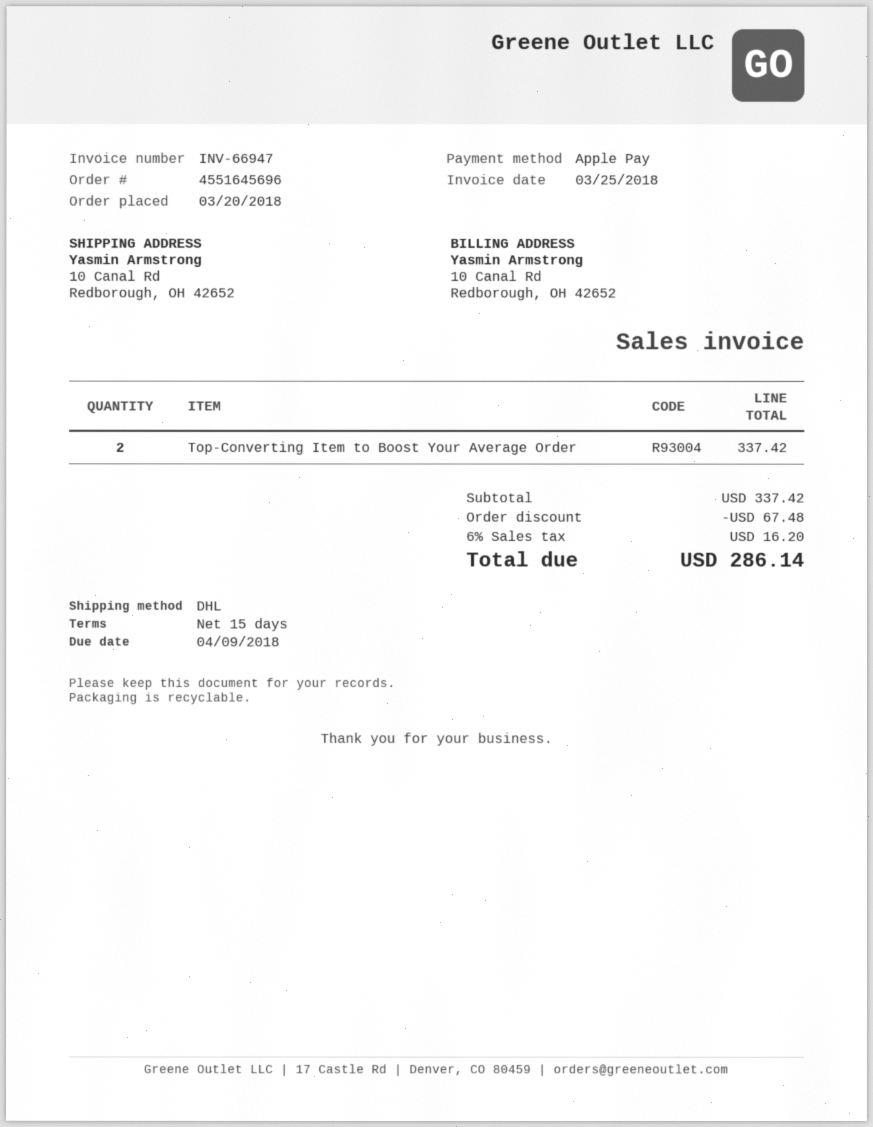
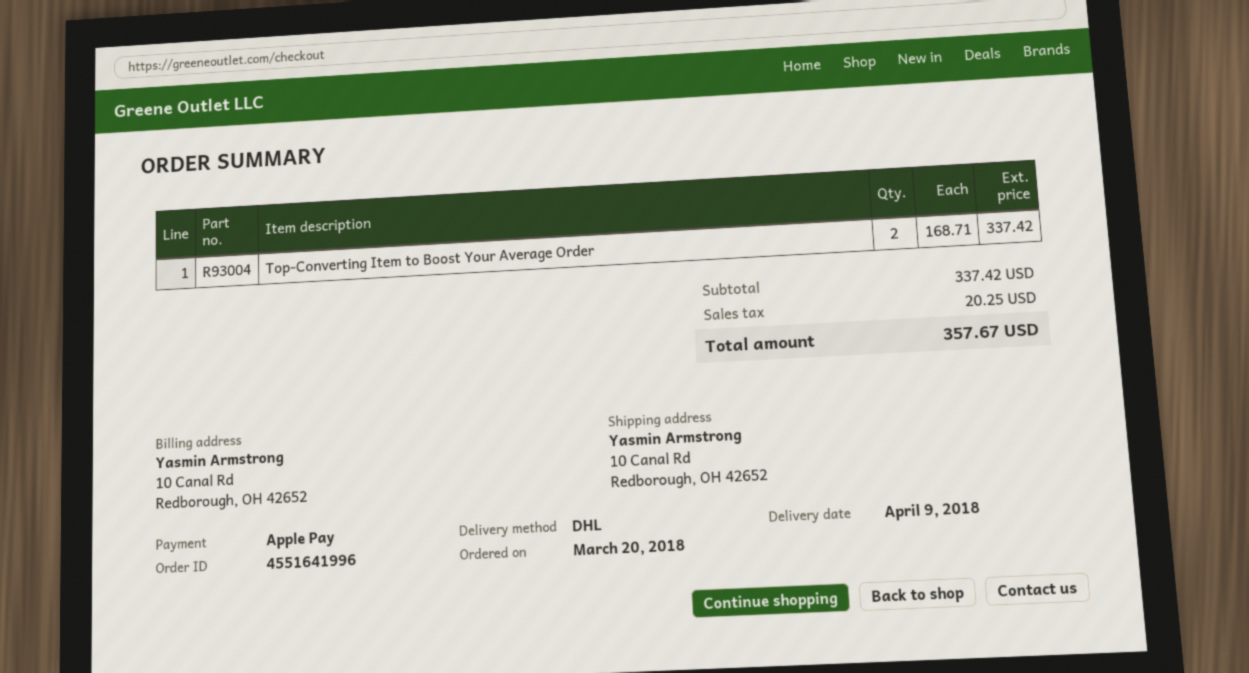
order number: 4551645696 -> 4551641996
discount: 67.48 -> none
tax: 16.20 -> 20.25
total: 286.14 -> 357.67

